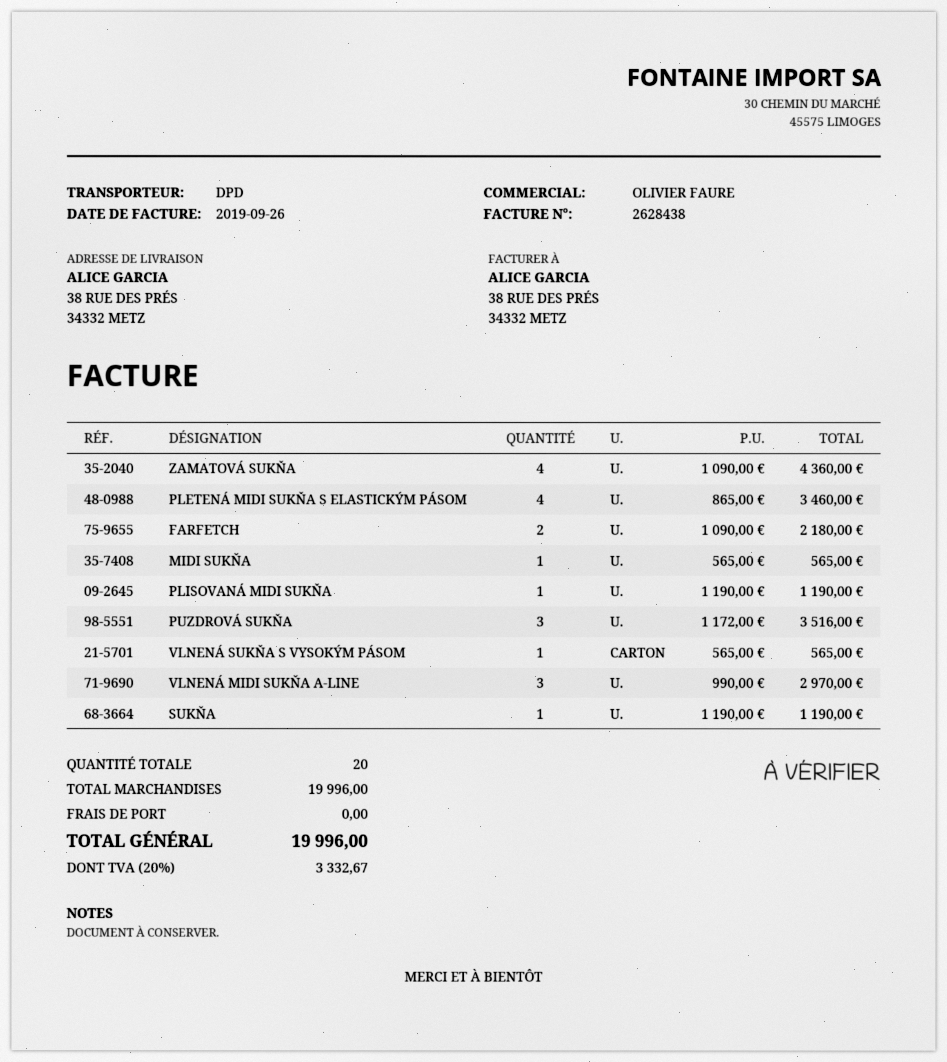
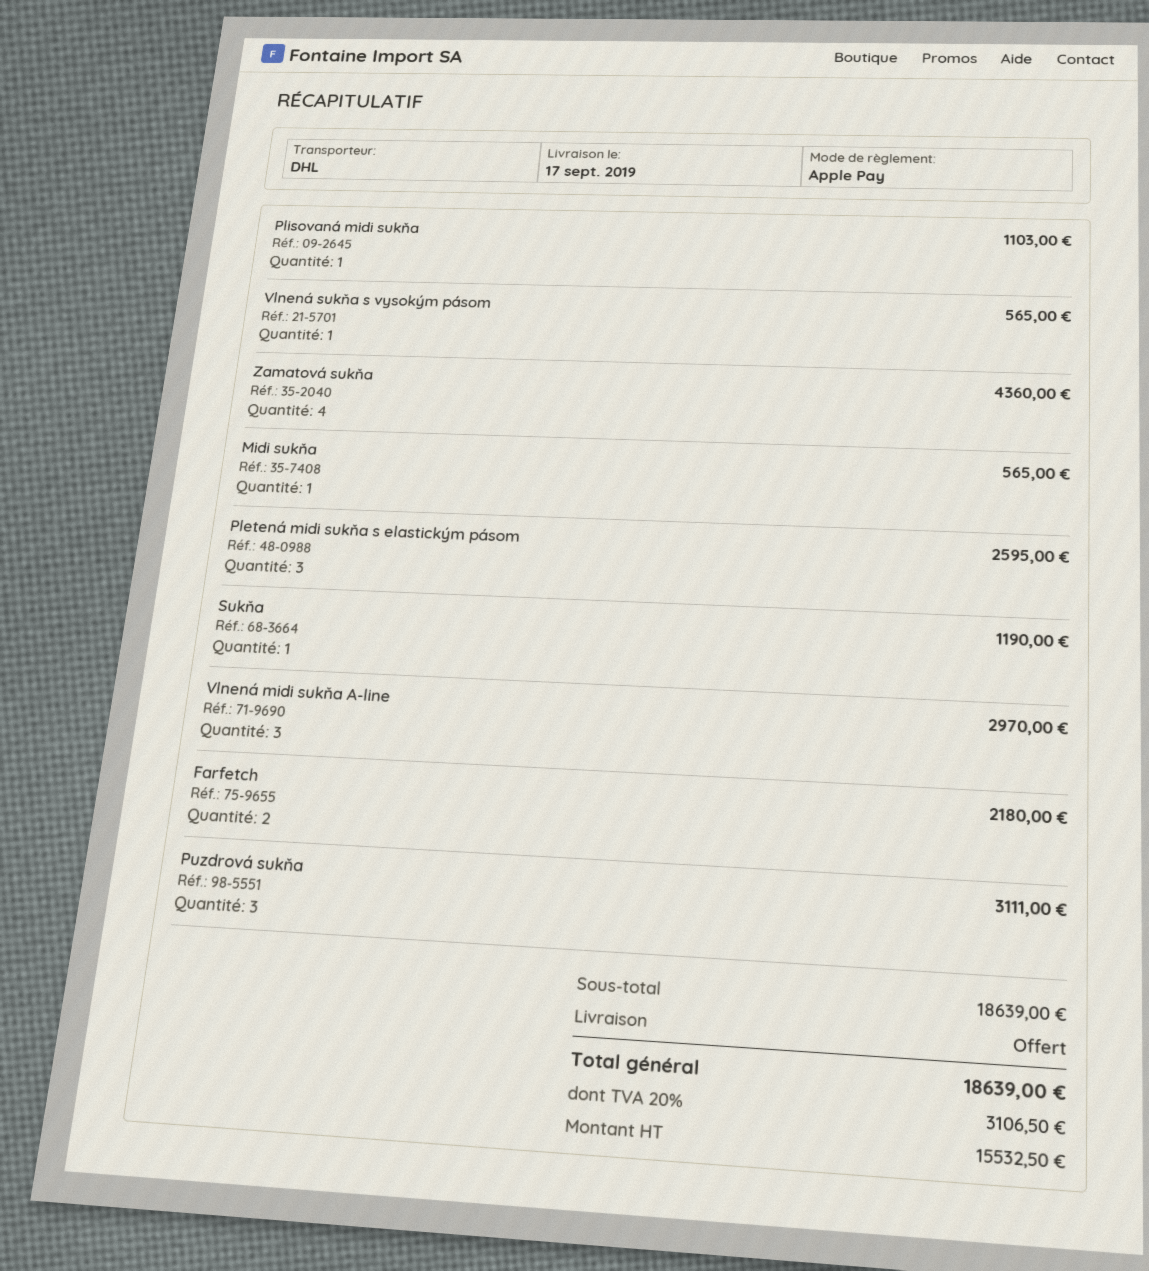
shipping method: DPD -> DHL
PLETENÁ MIDI SUKŇA S ELASTICKÝM PÁSOM: 4 for 3460.00 -> 3 for 2595.00
PLISOVANÁ MIDI SUKŇA: 1 for 1190.00 -> 1 for 1103.00
PUZDROVÁ SUKŇA: 3 for 3516.00 -> 3 for 3111.00
subtotal: 19996.00 -> 18639.00
tax: 20% = 3332.67 -> 20% = 3106.50
total: 19996.00 -> 18639.00

